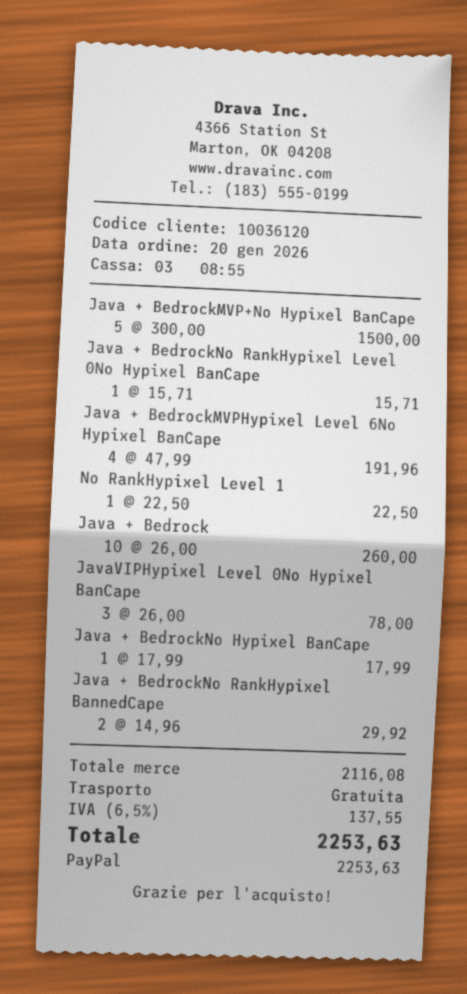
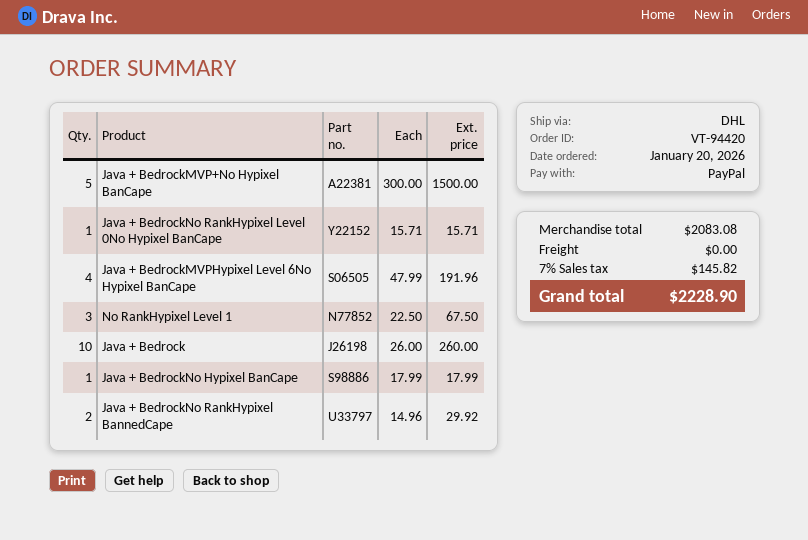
No RankHypixel Level 1: 1 x 22.50 = 22.50 -> 3 x 22.50 = 67.50
JavaVIPHypixel Level 0No Hypixel BanCape: 3 x 26.00 = 78.00 -> none
subtotal: 2116.08 -> 2083.08
tax: 6.5% = 137.55 -> 7% = 145.82
total: 2253.63 -> 2228.90

